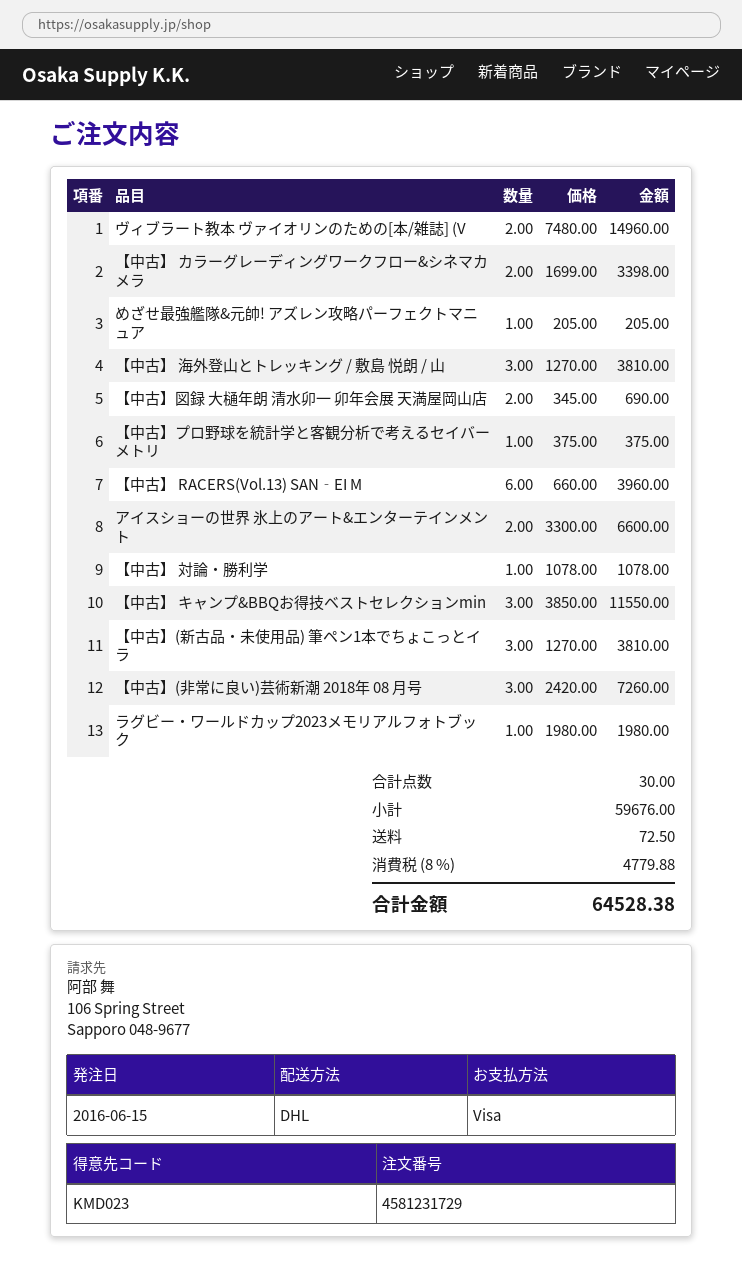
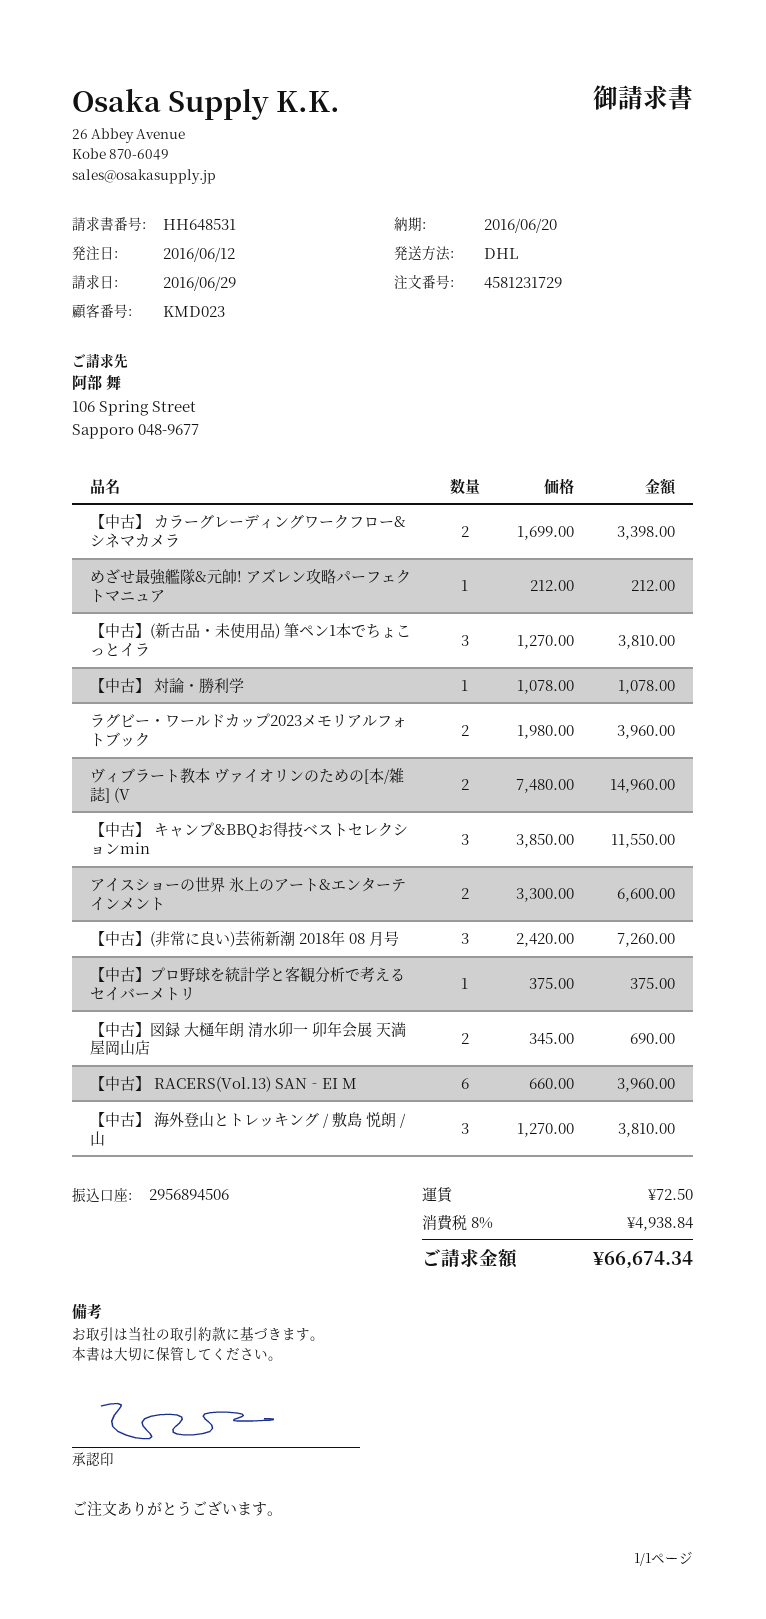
order date: 2016-06-15 -> 2016-06-12
めざせ最強艦隊&元帥! アズレン攻略パーフェクトマニュア: 1 x 205.00 = 205.00 -> 1 x 212.00 = 212.00
ラグビー・ワールドカップ2023メモリアルフォトブック: 1 x 1980.00 = 1980.00 -> 2 x 1980.00 = 3960.00
tax: 8% = 4779.88 -> 8% = 4938.84
total: 64528.38 -> 66674.34

